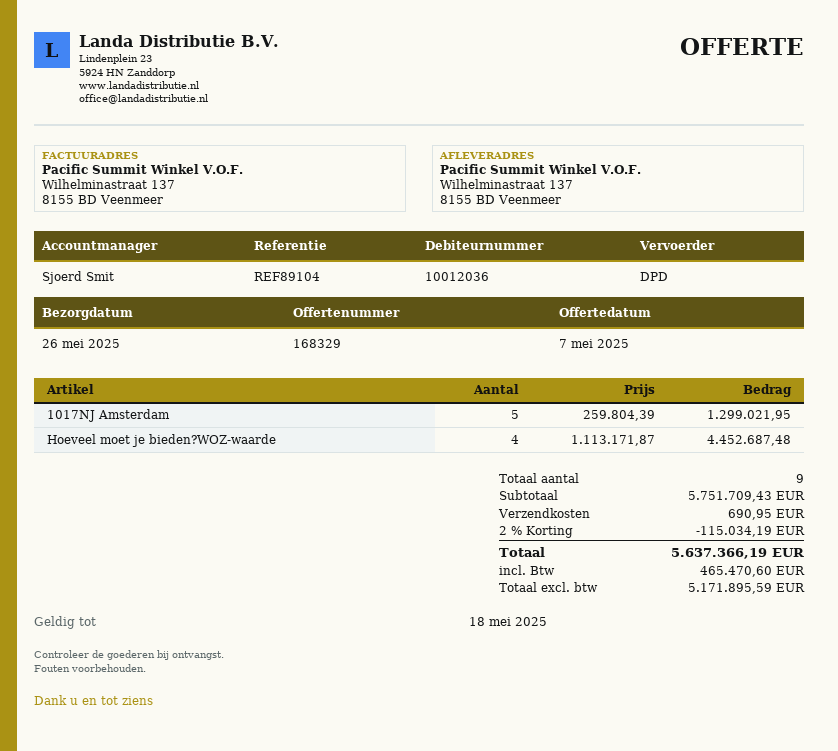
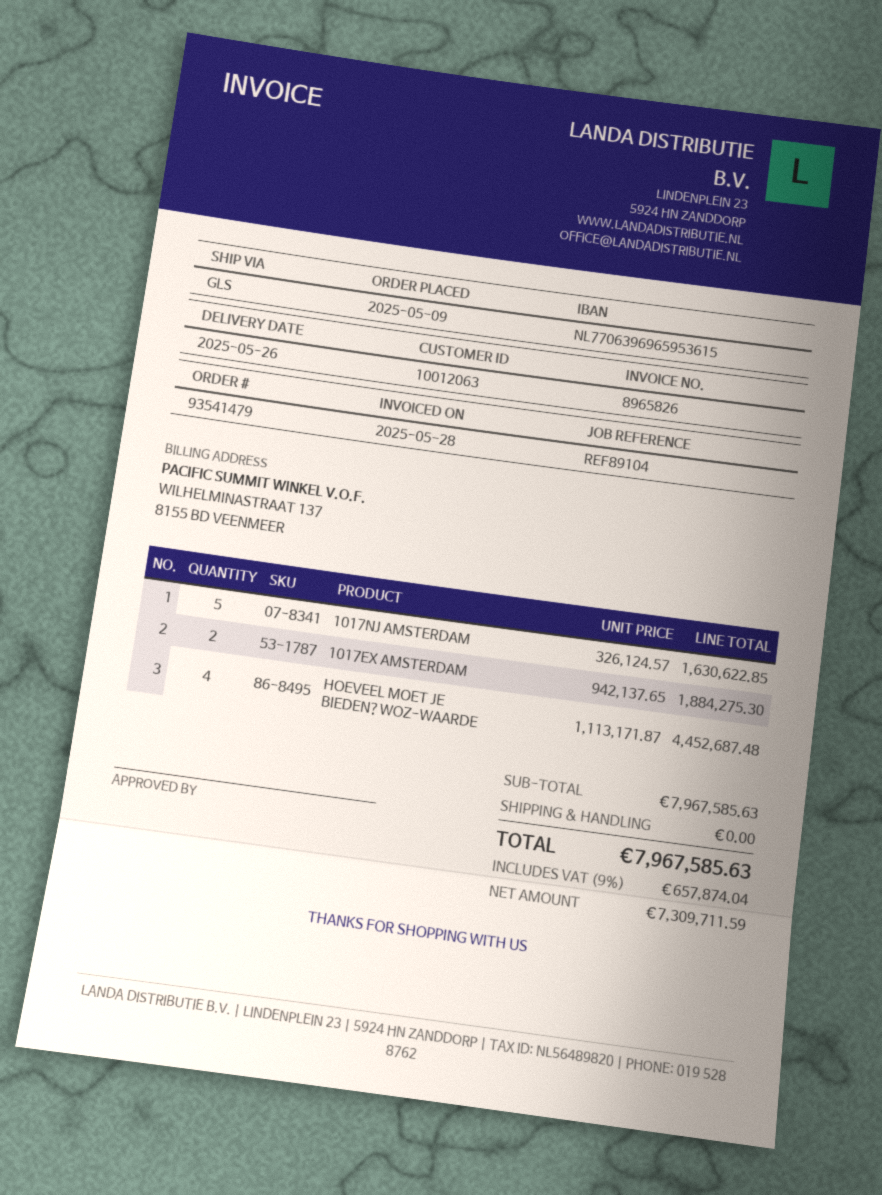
customer number: 10012036 -> 10012063
shipping method: DPD -> GLS
1017NJ Amsterdam: 5 x 259804.39 = 1299021.95 -> 5 x 326124.57 = 1630622.85
1017EX AMSTERDAM: none -> 2 x 942137.65 = 1884275.30
subtotal: 5751709.43 -> 7967585.63
discount: 2% = 115034.19 -> none
shipping: 690.95 -> 0.00
net: 5171895.59 -> 7309711.59
tax: 465470.60 -> 657874.04
total: 5637366.19 -> 7967585.63

